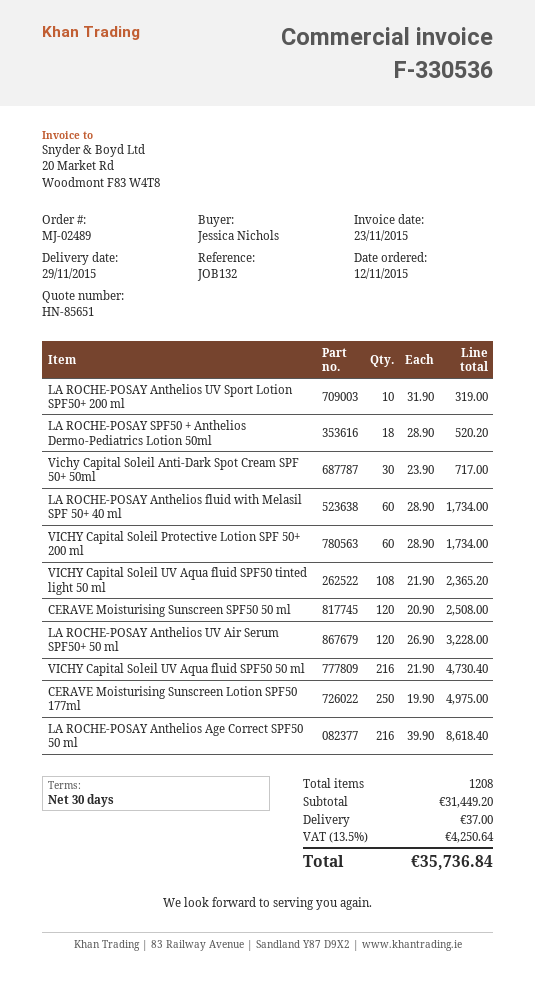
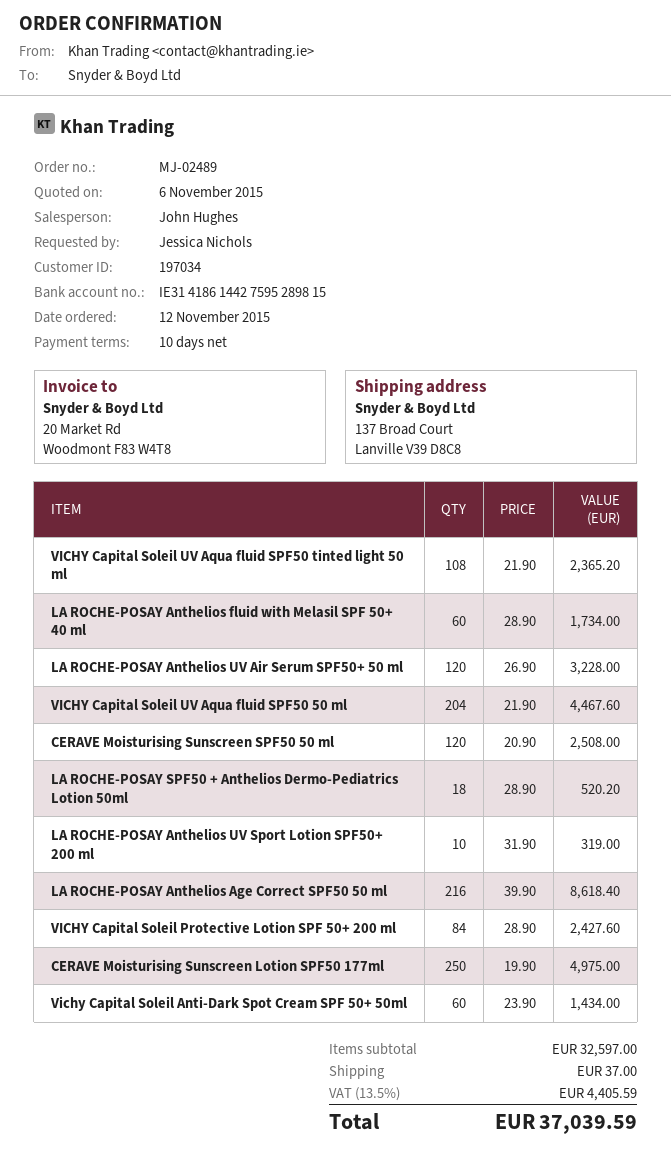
payment terms: 30 days -> 10 days
Vichy Capital Soleil Anti-Dark Spot Cream SPF 50+ 50ml: 30 x 23.90 = 717.00 -> 60 x 23.90 = 1434.00
VICHY Capital Soleil Protective Lotion SPF 50+ 200 ml: 60 x 28.90 = 1734.00 -> 84 x 28.90 = 2427.60
VICHY Capital Soleil UV Aqua fluid SPF50 50 ml: 216 x 21.90 = 4730.40 -> 204 x 21.90 = 4467.60
subtotal: 31449.20 -> 32597.00
tax: 13.5% = 4250.64 -> 13.5% = 4405.59
total: 35736.84 -> 37039.59

